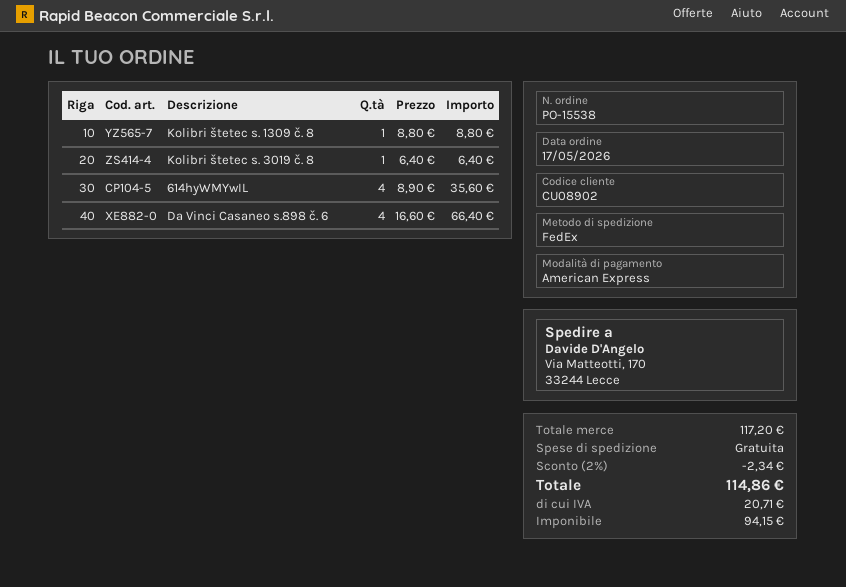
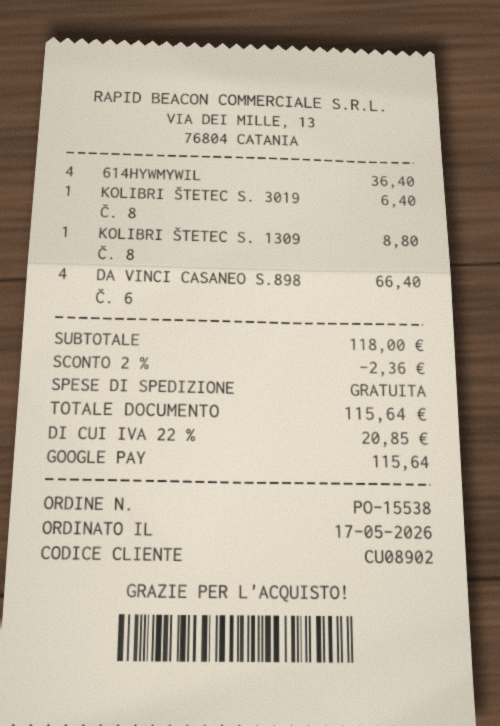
payment method: American Express -> Google Pay
614hyWMYwIL: 4 for 35.60 -> 4 for 36.40
subtotal: 117.20 -> 118.00
discount: 2% = 2.34 -> 2% = 2.36
tax: 20.71 -> 20.85
total: 114.86 -> 115.64

